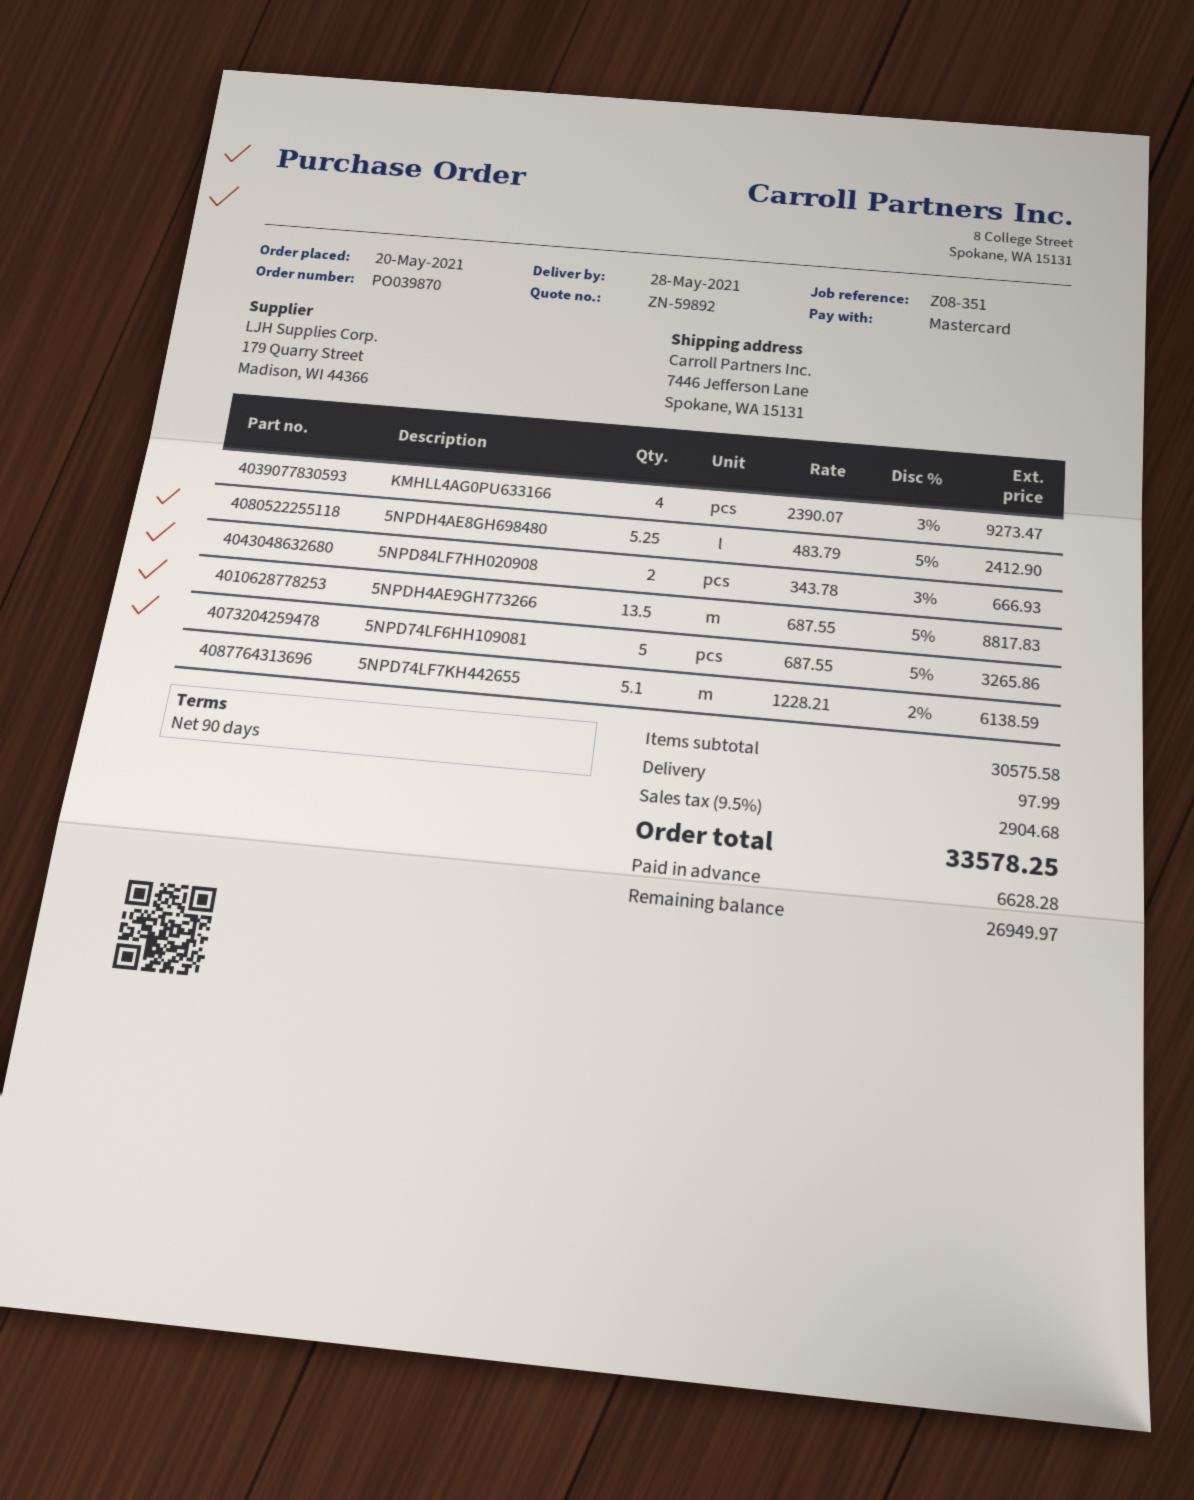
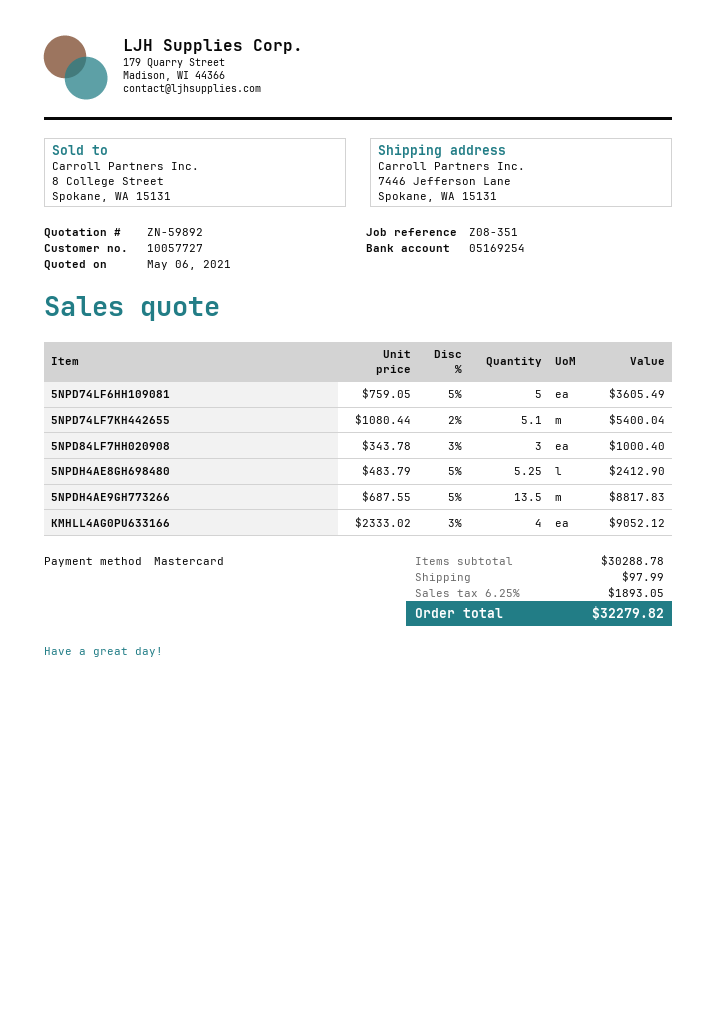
KMHLL4AG0PU633166: 4 x 2390.07 - 3% = 9273.47 -> 4 x 2333.02 - 3% = 9052.12
5NPD84LF7HH020908: 2 x 343.78 - 3% = 666.93 -> 3 x 343.78 - 3% = 1000.40
5NPD74LF6HH109081: 5 x 687.55 - 5% = 3265.86 -> 5 x 759.05 - 5% = 3605.49
5NPD74LF7KH442655: 5.1 x 1228.21 - 2% = 6138.59 -> 5.1 x 1080.44 - 2% = 5400.04
subtotal: 30575.58 -> 30288.78
tax: 9.5% = 2904.68 -> 6.25% = 1893.05
total: 33578.25 -> 32279.82

